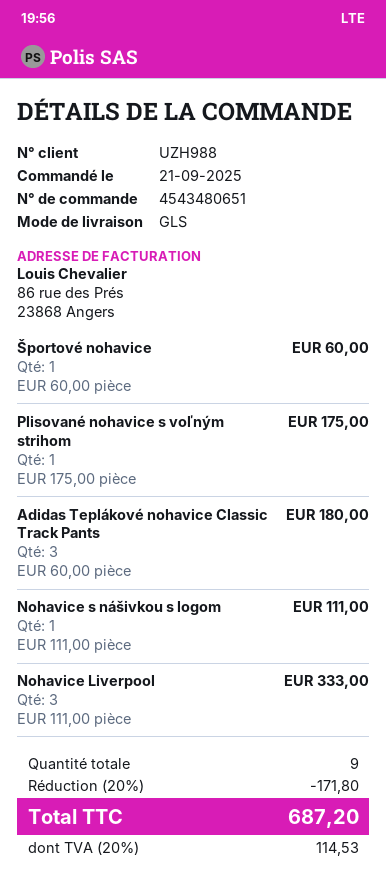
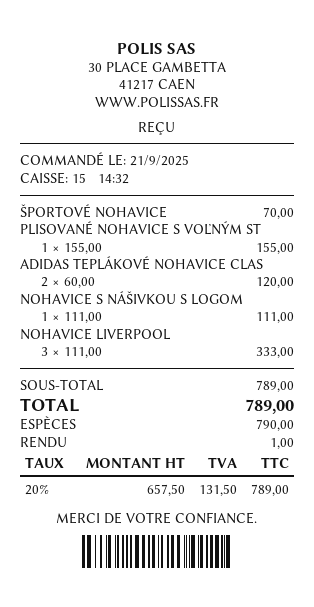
Športové nohavice: 1 x 60.00 = 60.00 -> 1 x 70.00 = 70.00
Plisované nohavice s voľným strihom: 1 x 175.00 = 175.00 -> 1 x 155.00 = 155.00
Adidas Teplákové nohavice Classic Track Pants: 3 x 60.00 = 180.00 -> 2 x 60.00 = 120.00
discount: 20% = 171.80 -> none
tax: 20% = 114.53 -> 20% = 131.50
total: 687.20 -> 789.00

